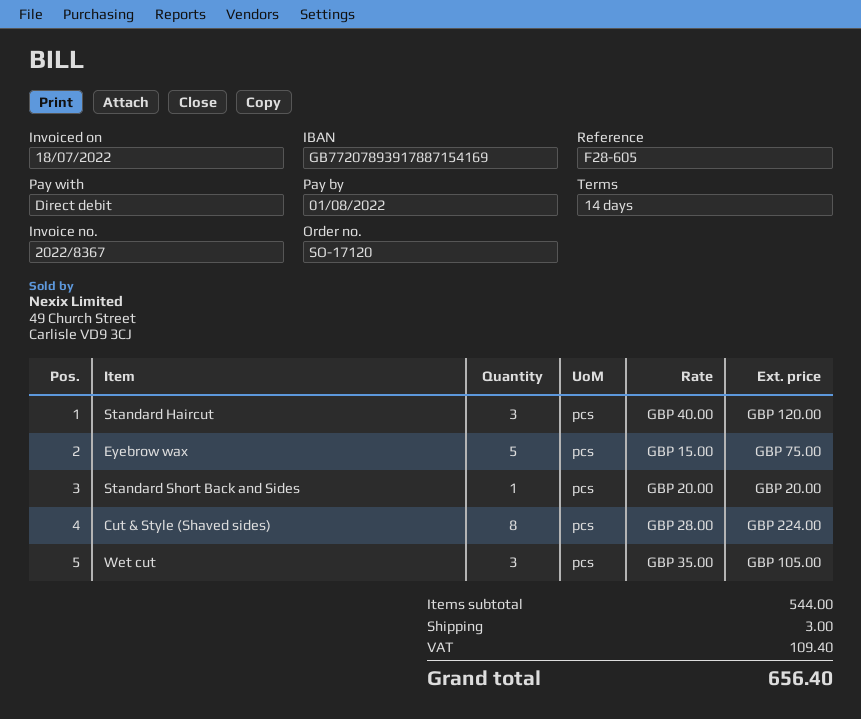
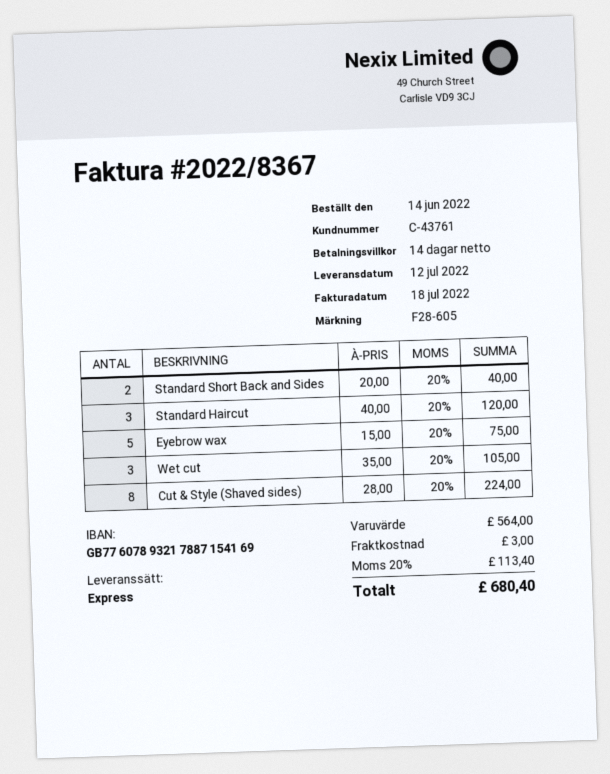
bank account: GB77207893917887154169 -> GB77607893217887154169
Standard Short Back and Sides: 1 x 20.00 = 20.00 -> 2 x 20.00 = 40.00
subtotal: 544.00 -> 564.00
tax: 109.40 -> 113.40
total: 656.40 -> 680.40

